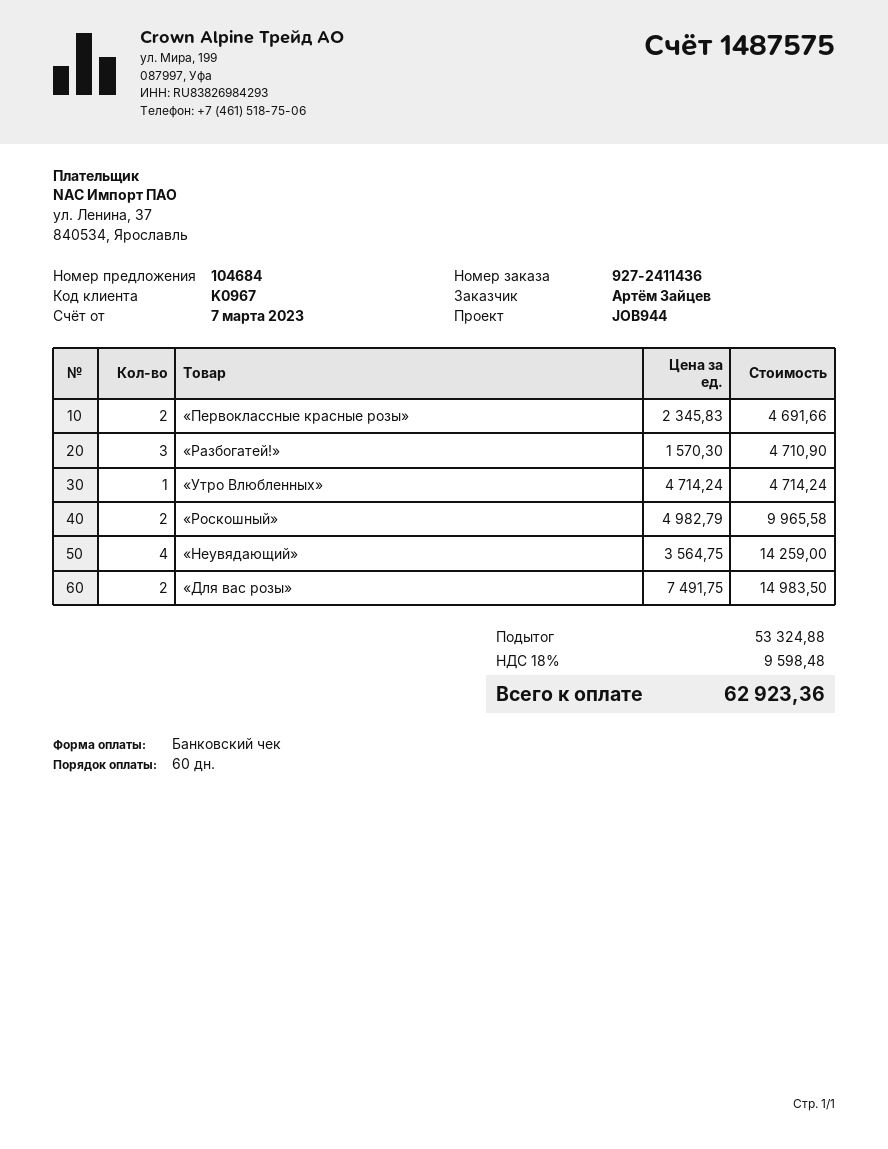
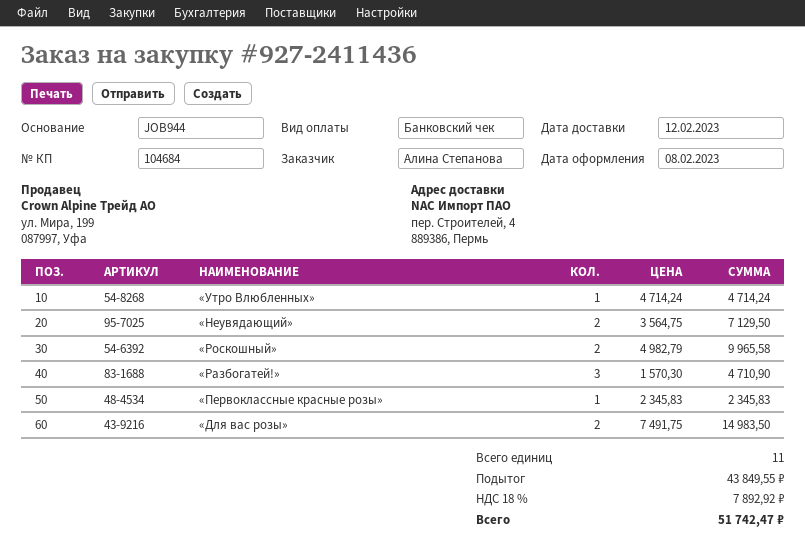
ordered by: Артём Зайцев -> Алина Степанова
«Первоклассные красные розы»: 2 x 2345.83 = 4691.66 -> 1 x 2345.83 = 2345.83
«Неувядающий»: 4 x 3564.75 = 14259.00 -> 2 x 3564.75 = 7129.50
subtotal: 53324.88 -> 43849.55
tax: 18% = 9598.48 -> 18% = 7892.92
total: 62923.36 -> 51742.47

